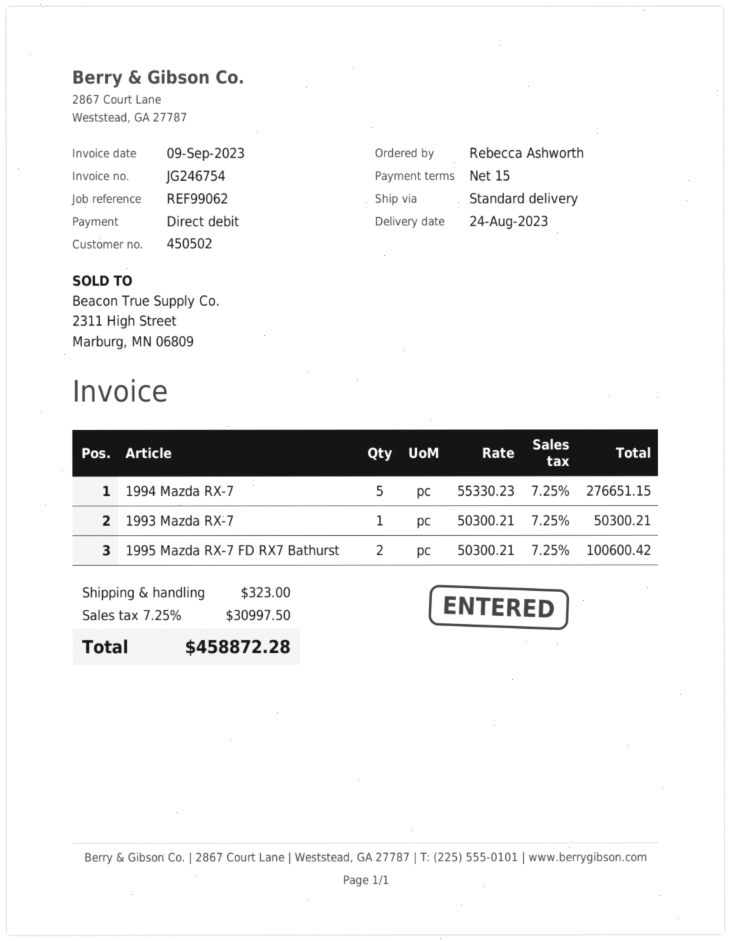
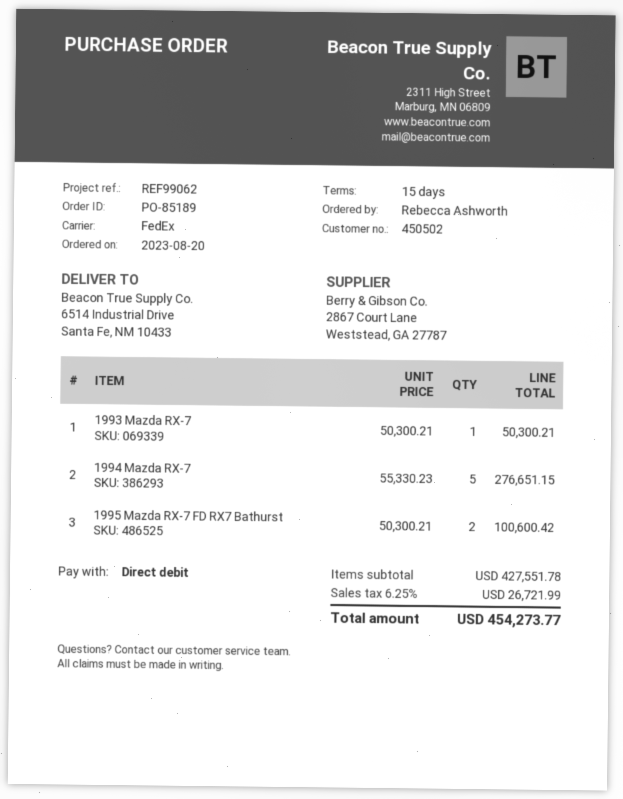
shipping method: standard -> FedEx
shipping: 323.00 -> none
tax: 7.25% = 30997.50 -> 6.25% = 26721.99
total: 458872.28 -> 454273.77

